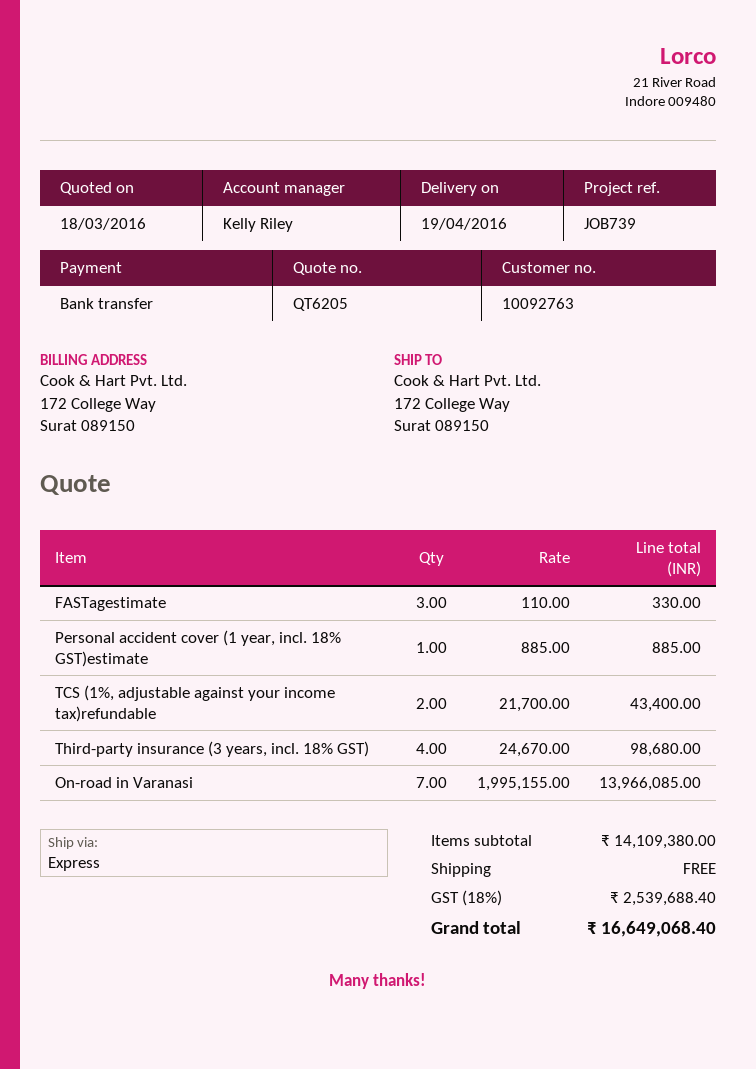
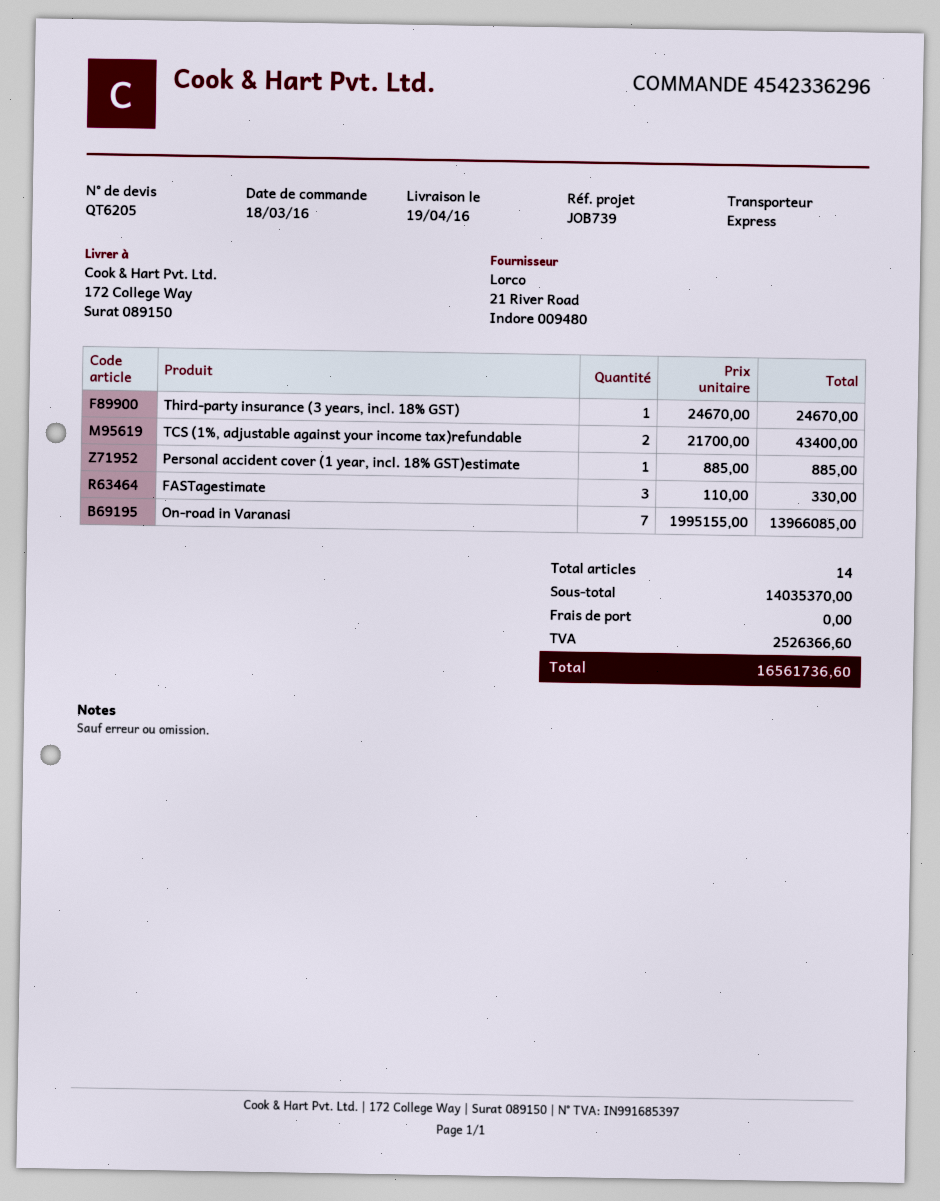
Third-party insurance (3 years, incl. 18% GST): 4 x 24670.00 = 98680.00 -> 1 x 24670.00 = 24670.00
subtotal: 14109380.00 -> 14035370.00
tax: 2539688.40 -> 2526366.60
total: 16649068.40 -> 16561736.60

